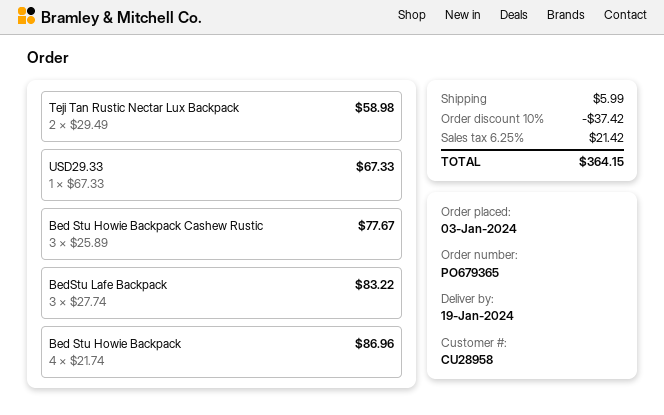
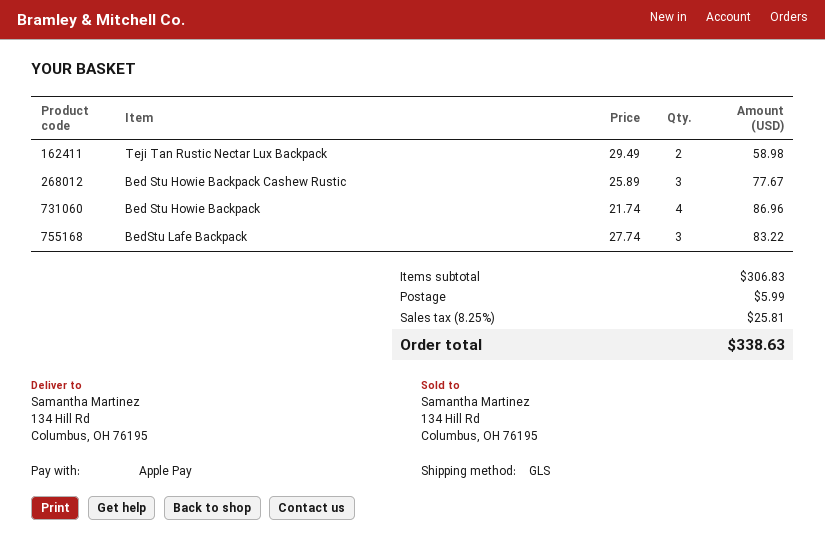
USD29.33: 1 x 67.33 = 67.33 -> none
discount: 10% = 37.42 -> none
tax: 6.25% = 21.42 -> 8.25% = 25.81
total: 364.15 -> 338.63

